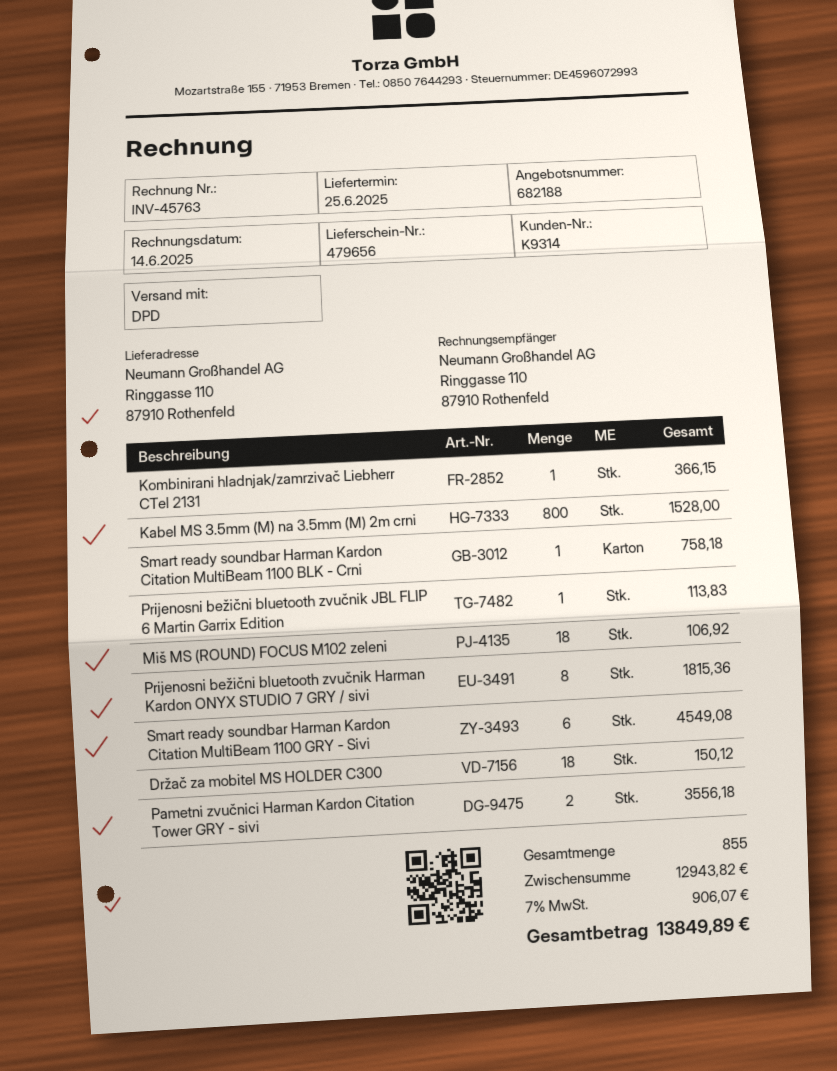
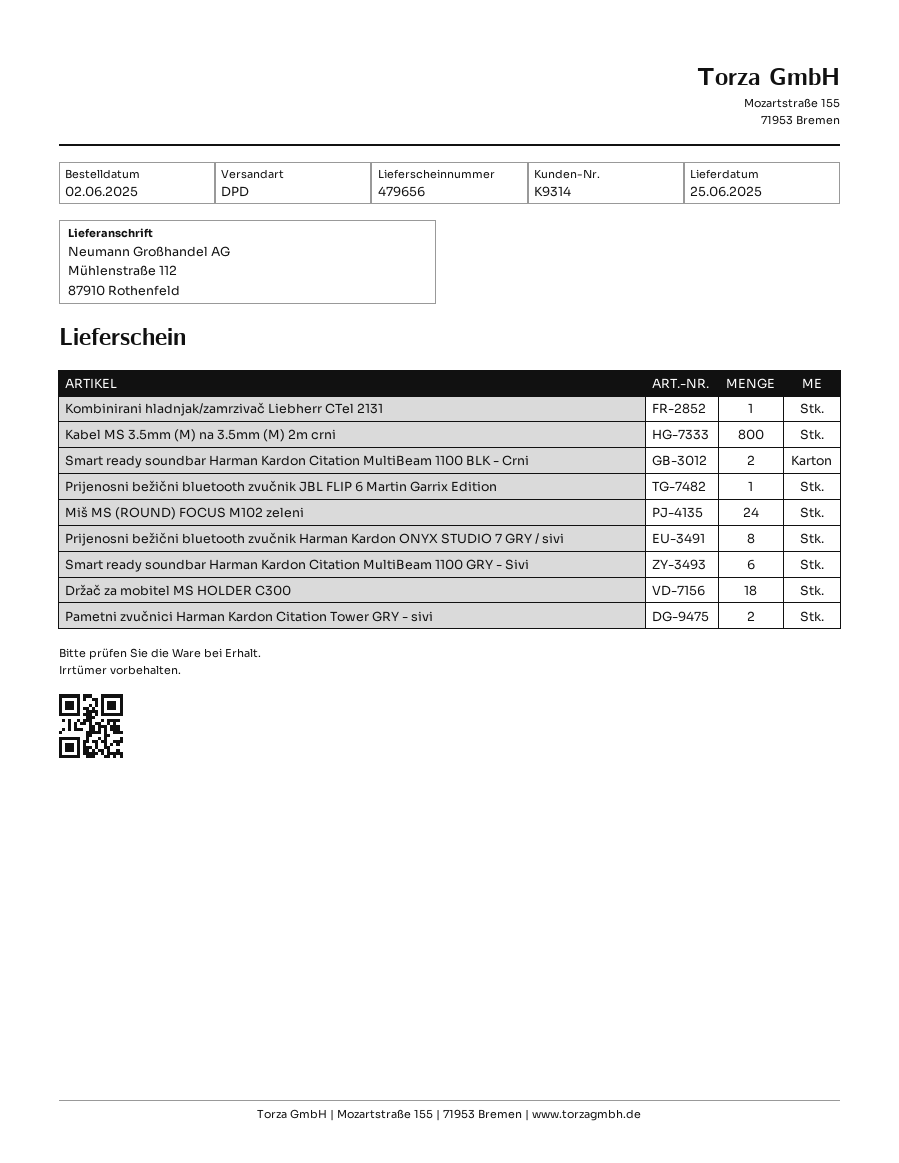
ship to: Ringgasse 110, 87910 Rothenfeld -> Mühlenstraße 112, 87910 Rothenfeld
Smart ready soundbar Harman Kardon Citation MultiBeam 1100 BLK - Crni: 1 -> 2
Miš MS (ROUND) FOCUS M102 zeleni: 18 -> 24

